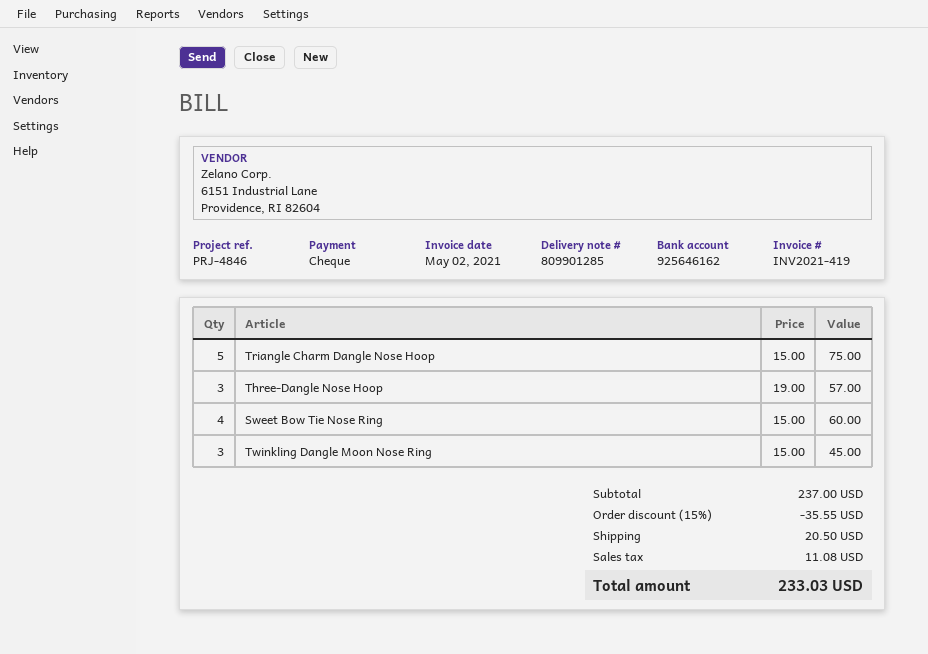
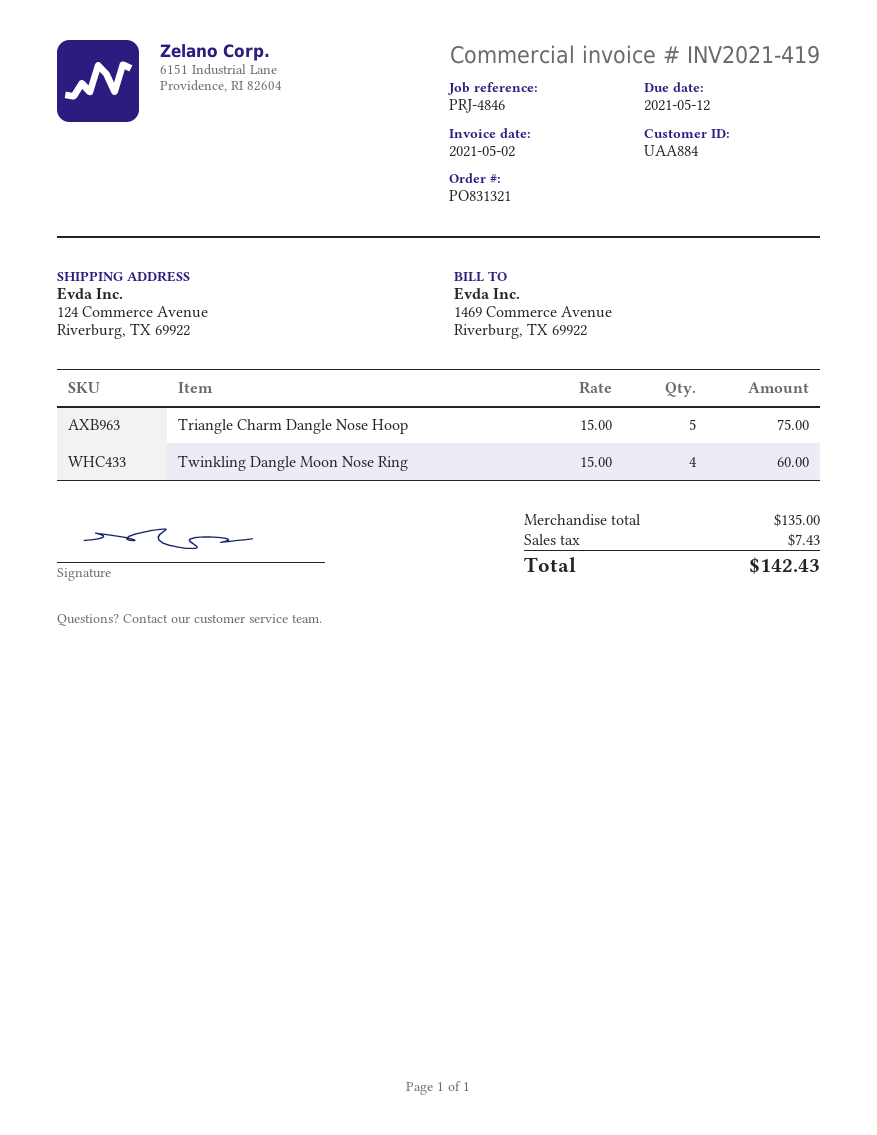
Three-Dangle Nose Hoop: 3 x 19.00 = 57.00 -> none
Sweet Bow Tie Nose Ring: 4 x 15.00 = 60.00 -> none
Twinkling Dangle Moon Nose Ring: 3 x 15.00 = 45.00 -> 4 x 15.00 = 60.00
subtotal: 237.00 -> 135.00
discount: 15% = 35.55 -> none
shipping: 20.50 -> none
tax: 11.08 -> 7.43
total: 233.03 -> 142.43

